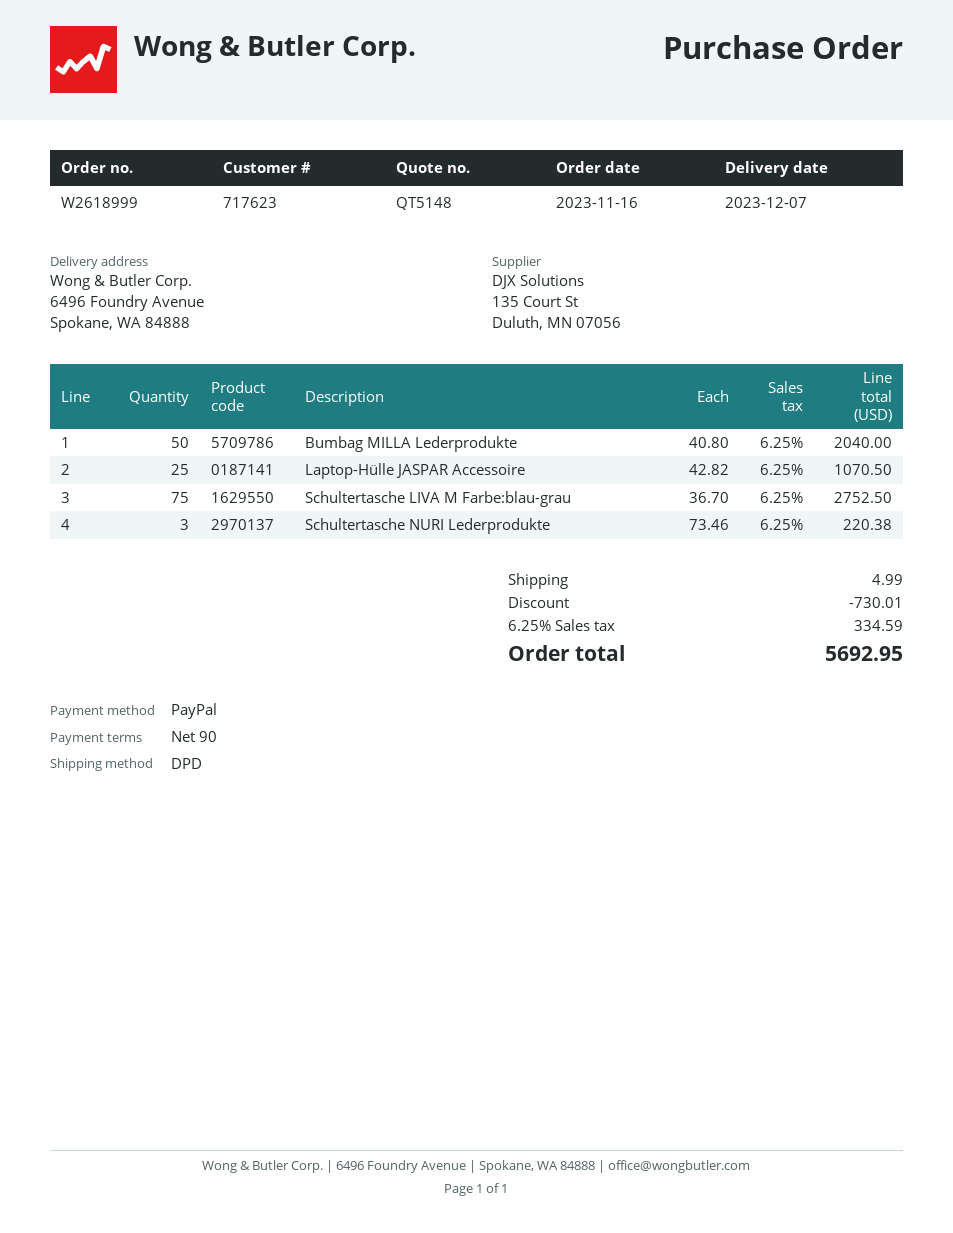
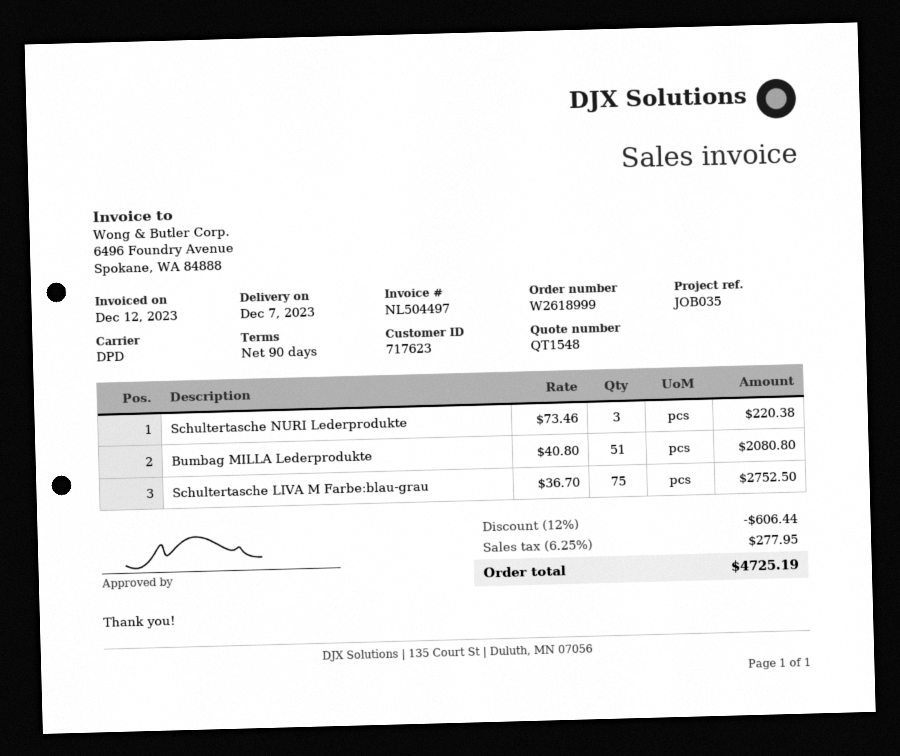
quote number: QT5148 -> QT1548
Bumbag MILLA Lederprodukte: 50 x 40.80 = 2040.00 -> 51 x 40.80 = 2080.80
Laptop-Hülle JASPAR Accessoire: 25 x 42.82 = 1070.50 -> none
discount: 730.01 -> 606.44
shipping: 4.99 -> none
tax: 6.25% = 334.59 -> 6.25% = 277.95
total: 5692.95 -> 4725.19

